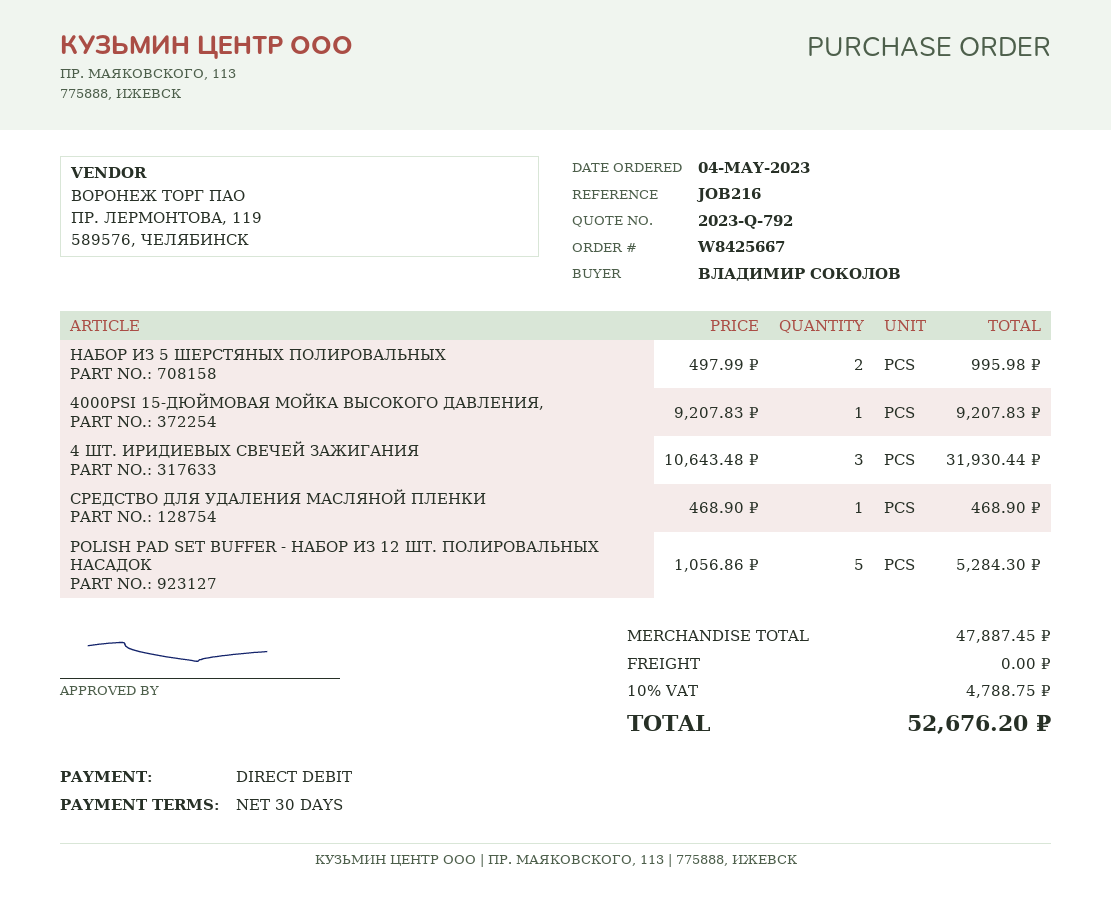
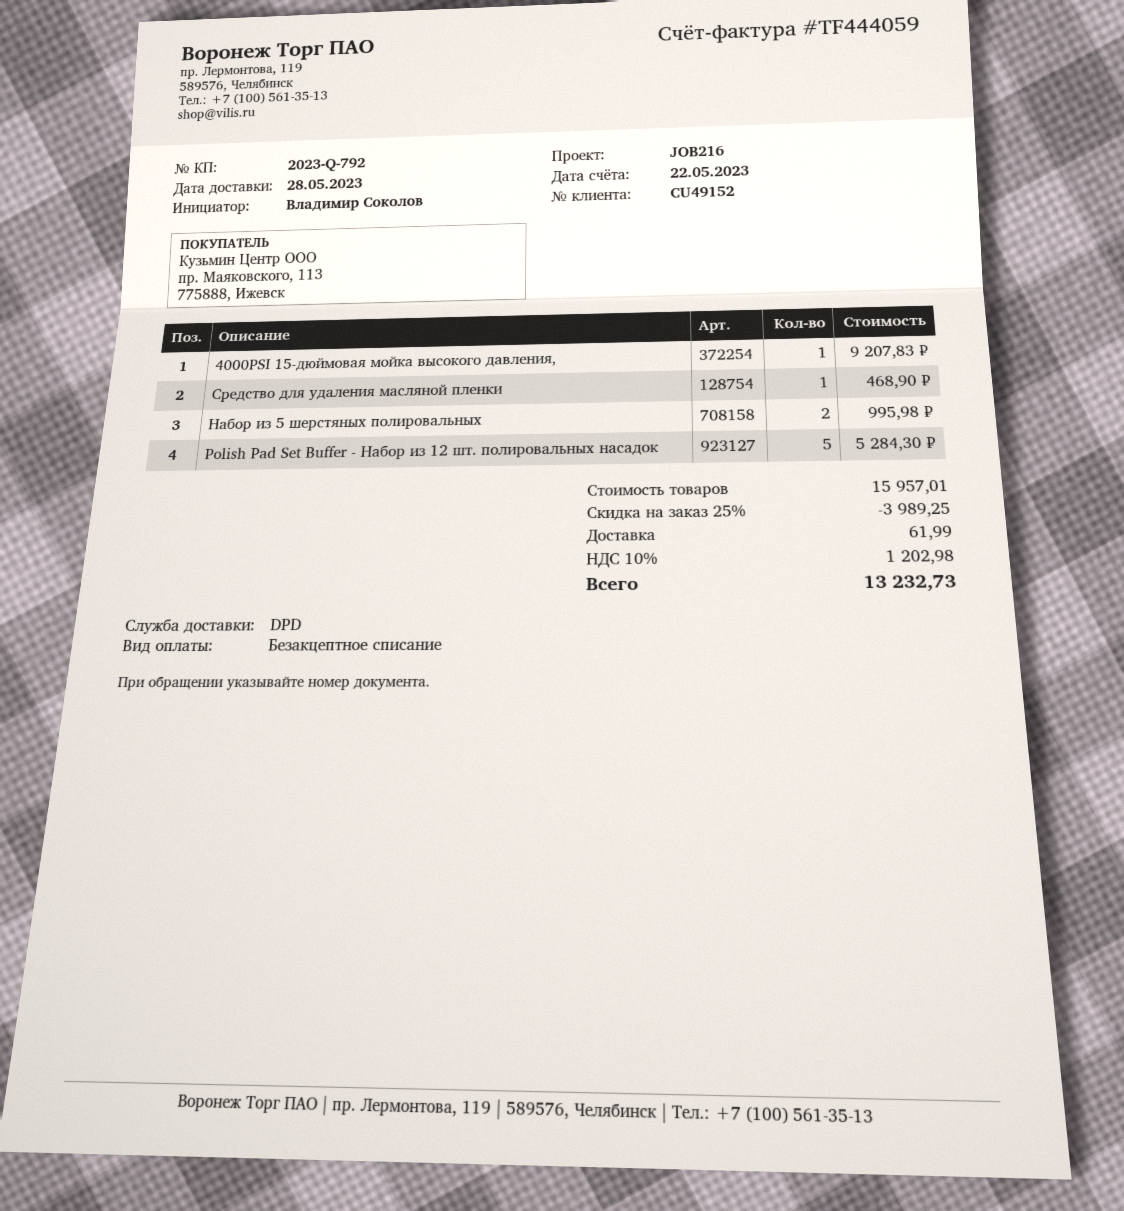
4 ШТ. ИРИДИЕВЫХ СВЕЧЕЙ ЗАЖИГАНИЯ: 3 for 31930.44 -> none
subtotal: 47887.45 -> 15957.01
discount: none -> 25% = 3989.25
shipping: 0.00 -> 61.99
tax: 10% = 4788.75 -> 10% = 1202.98
total: 52676.20 -> 13232.73

